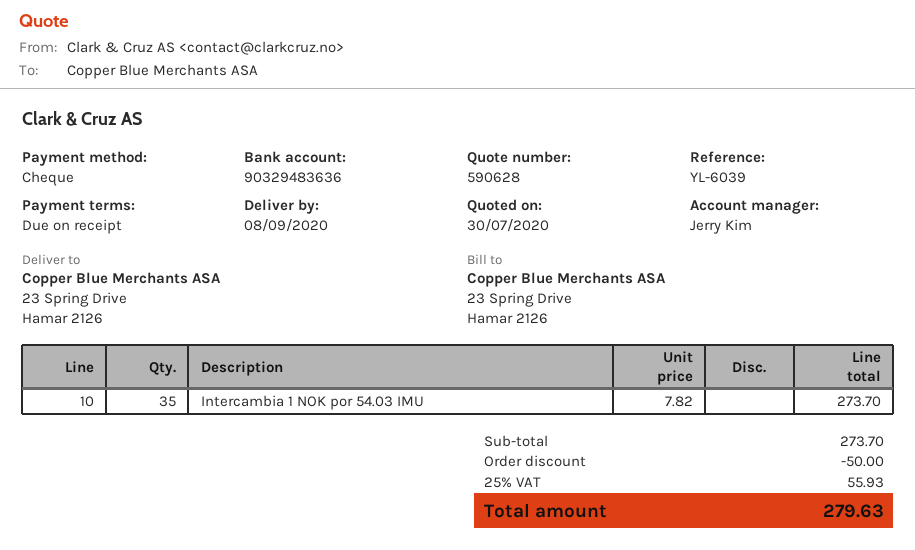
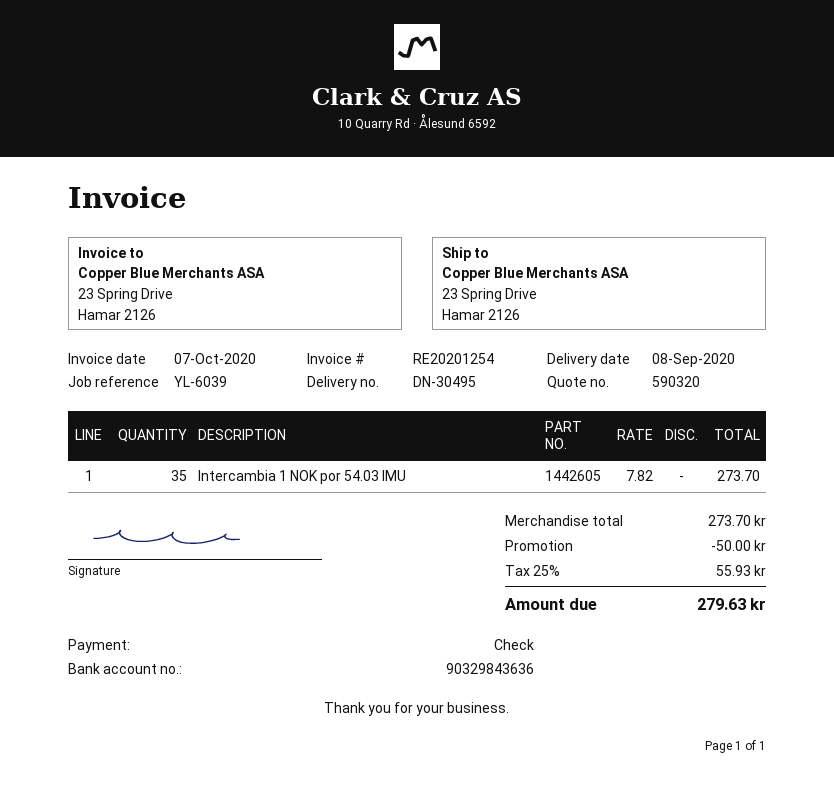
quote number: 590628 -> 590320
bank account: 90329483636 -> 90329843636

